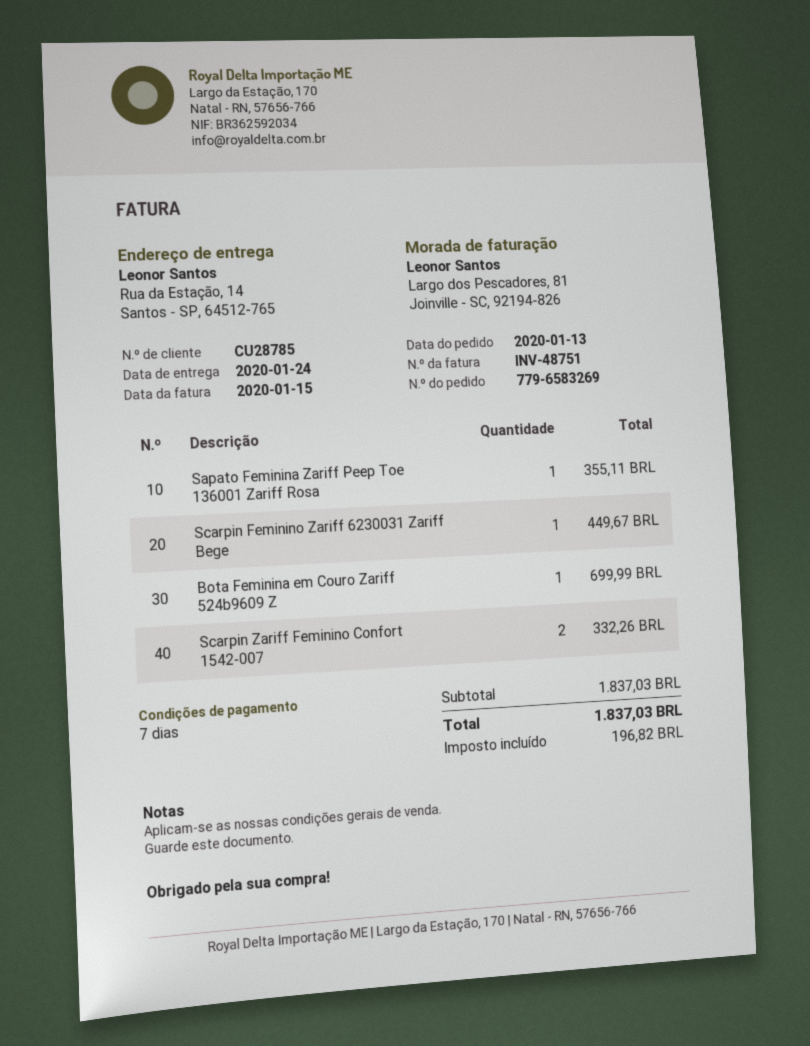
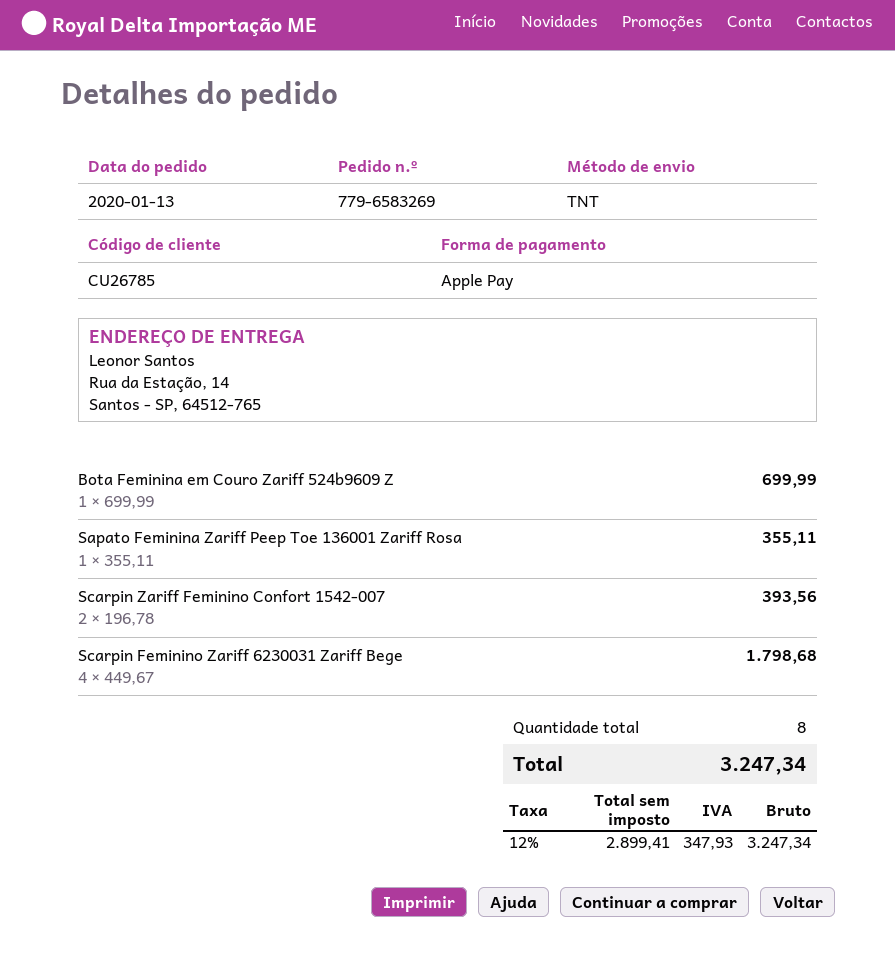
customer number: CU28785 -> CU26785
Scarpin Feminino Zariff 6230031 Zariff Bege: 1 for 449.67 -> 4 for 1798.68
Scarpin Zariff Feminino Confort 1542-007: 2 for 332.26 -> 2 for 393.56
tax: 196.82 -> 347.93
total: 1837.03 -> 3247.34

